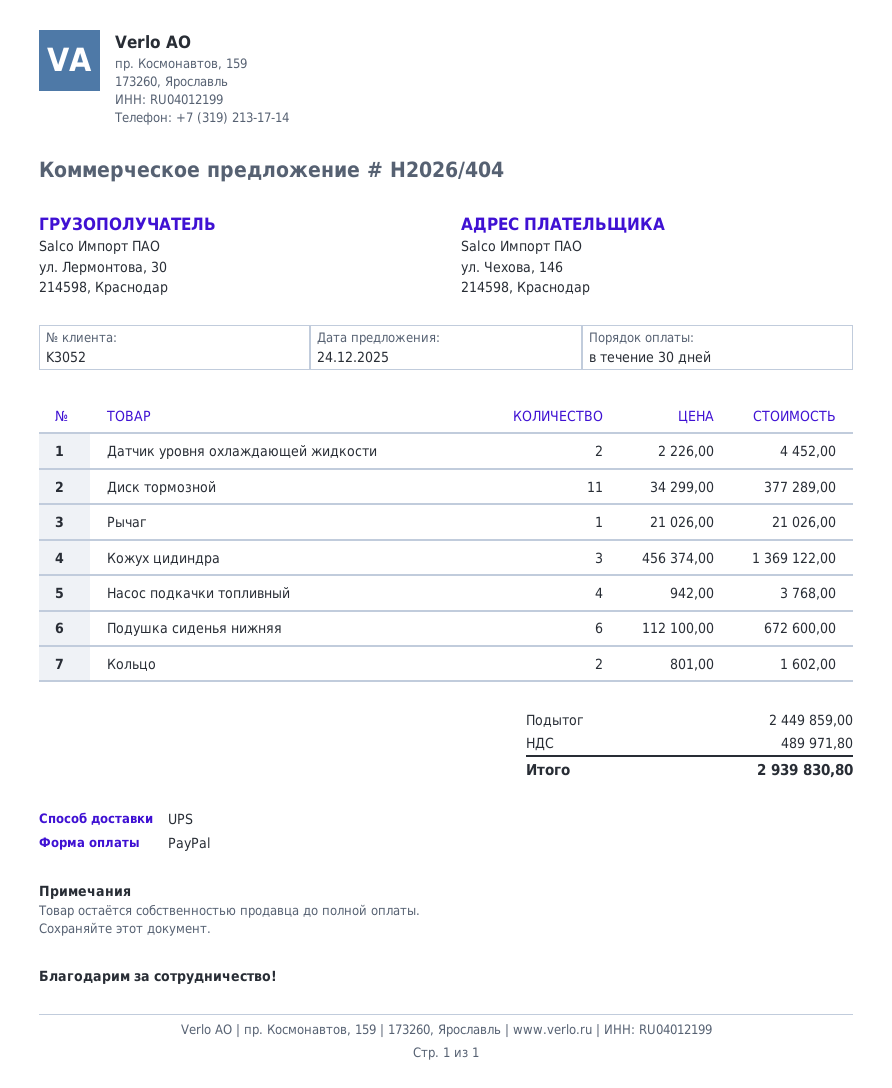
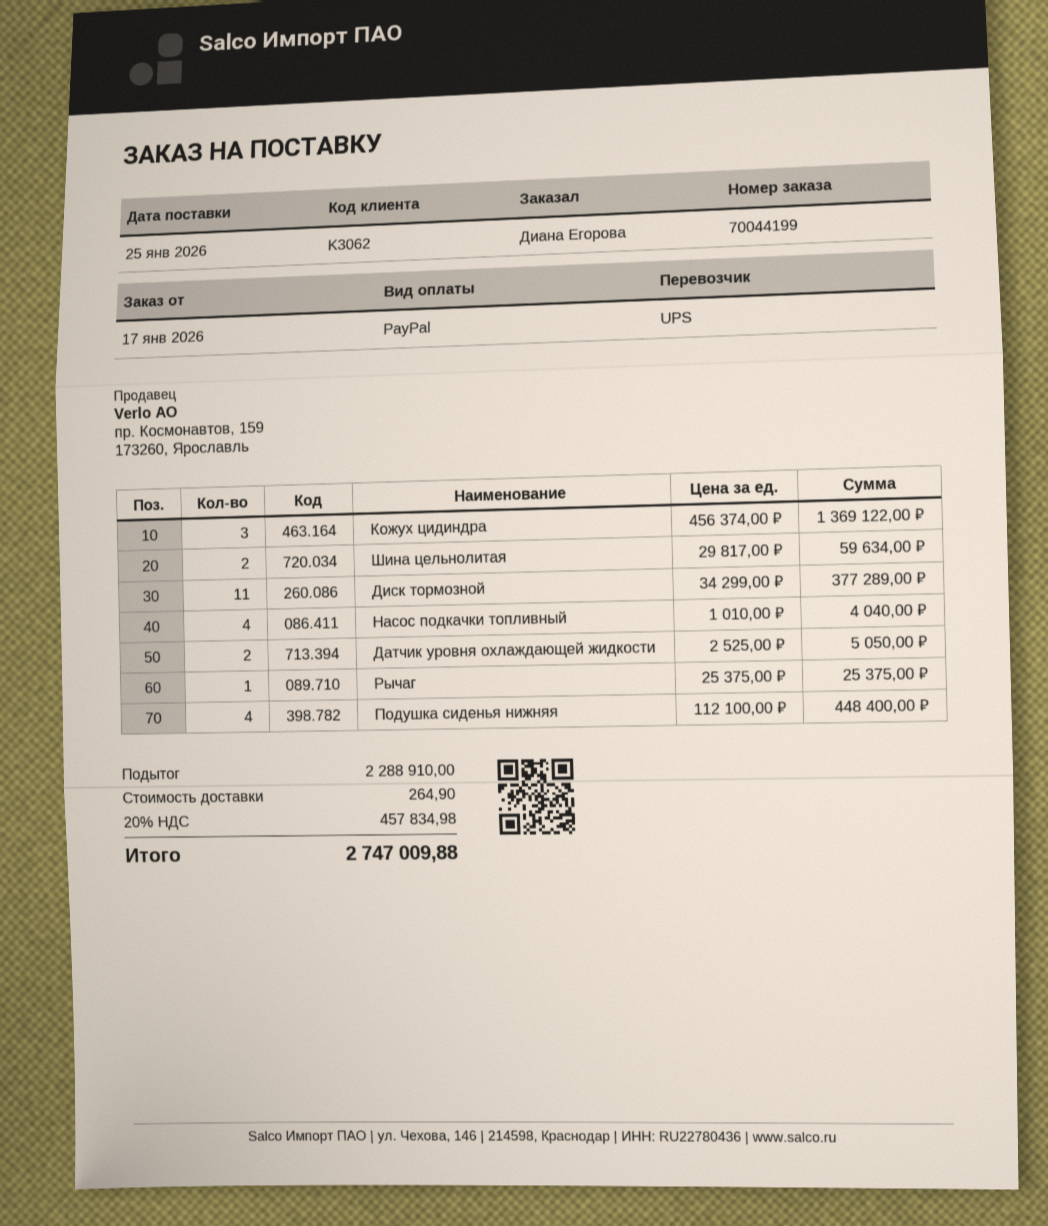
customer number: K3052 -> K3062
Датчик уровня охлаждающей жидкости: 2 x 2226.00 = 4452.00 -> 2 x 2525.00 = 5050.00
Рычаг: 1 x 21026.00 = 21026.00 -> 1 x 25375.00 = 25375.00
Насос подкачки топливный: 4 x 942.00 = 3768.00 -> 4 x 1010.00 = 4040.00
Подушка сиденья нижняя: 6 x 112100.00 = 672600.00 -> 4 x 112100.00 = 448400.00
Кольцо: 2 x 801.00 = 1602.00 -> none
Шина цельнолитая: none -> 2 x 29817.00 = 59634.00
subtotal: 2449859.00 -> 2288910.00
shipping: none -> 264.90
tax: 489971.80 -> 457834.98
total: 2939830.80 -> 2747009.88

